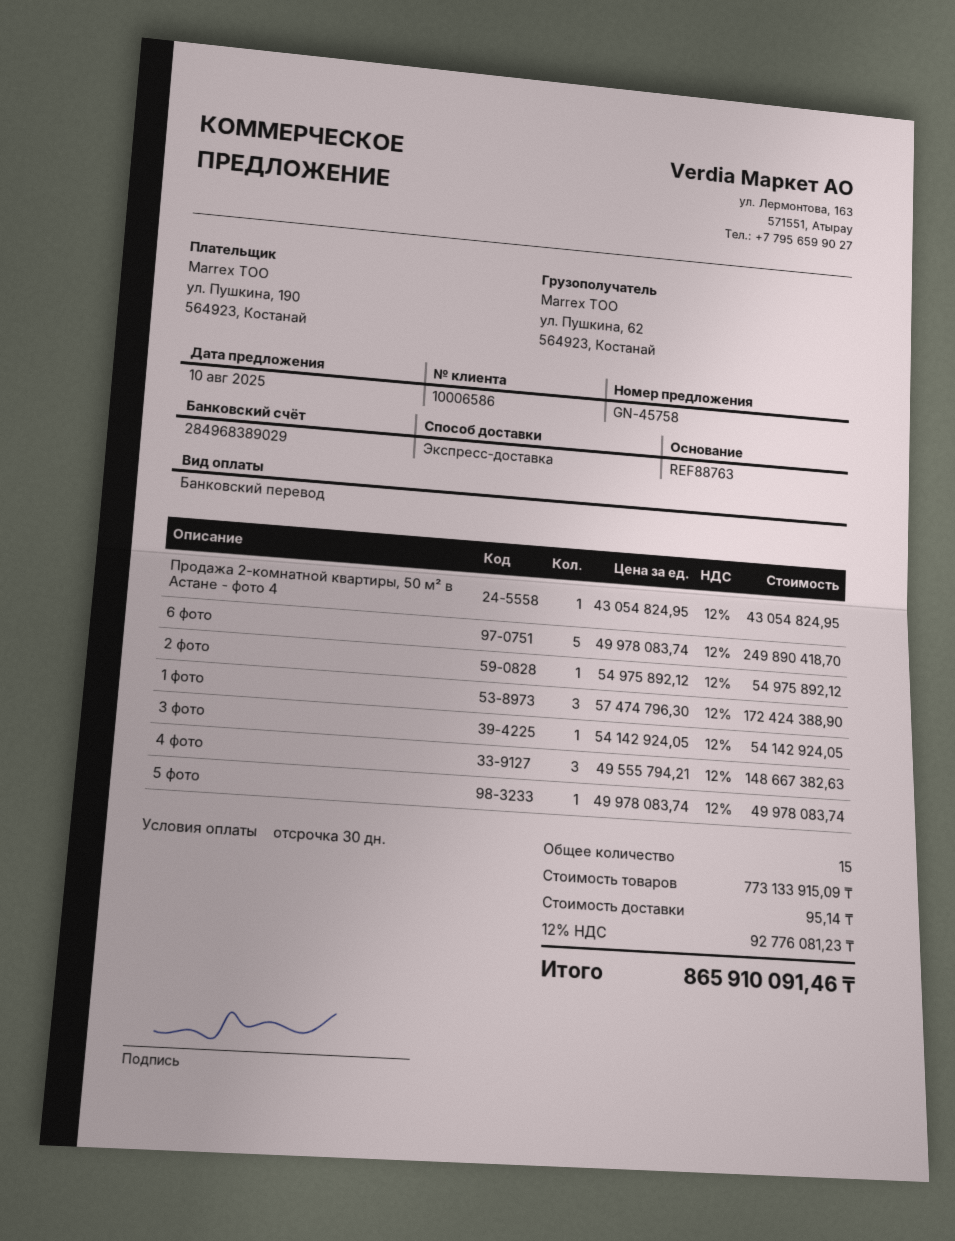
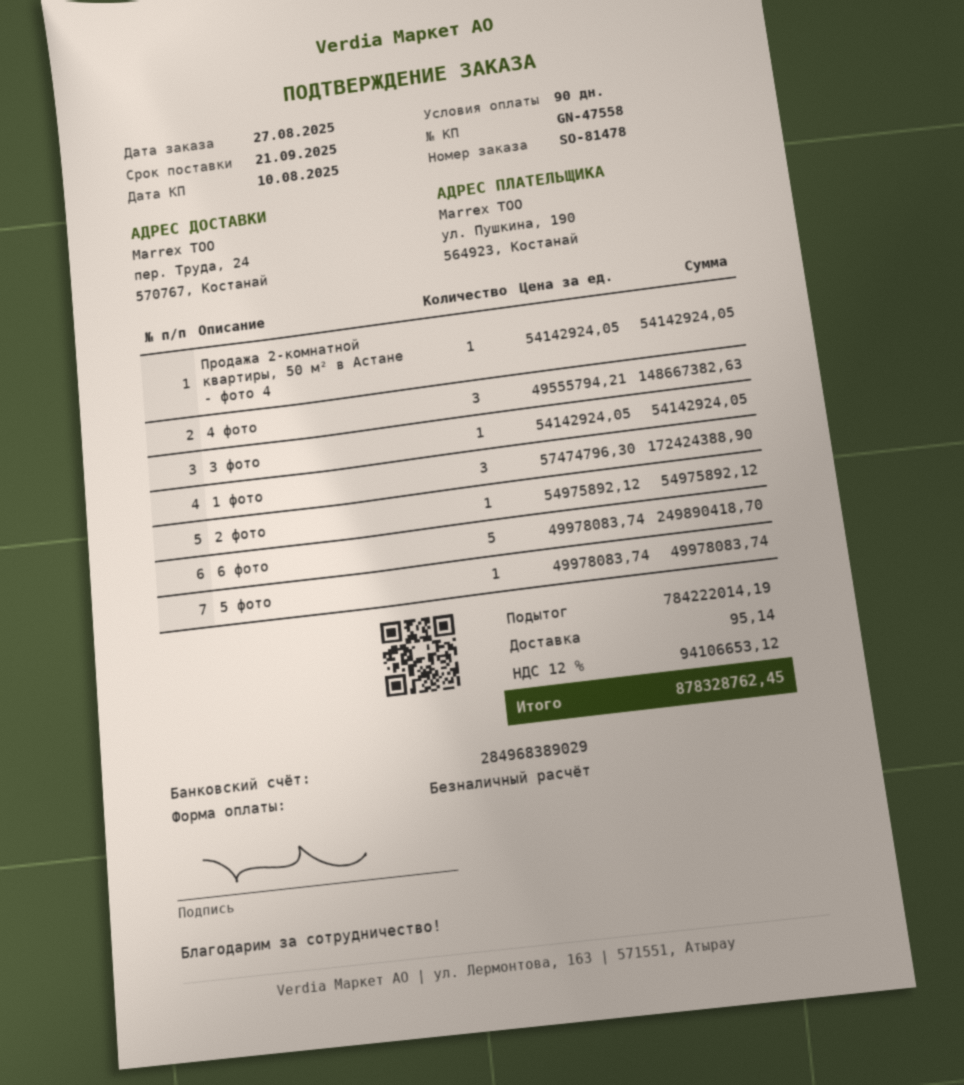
quote number: GN-45758 -> GN-47558
payment terms: 30 days -> 90 days
ship to: ул. Пушкина, 62, 564923, Костанай -> пер. Труда, 24, 570767, Костанай
Продажа 2-комнатной квартиры, 50 м² в Астане - фото 4: 1 x 43054824.95 = 43054824.95 -> 1 x 54142924.05 = 54142924.05
subtotal: 773133915.09 -> 784222014.19
tax: 12% = 92776081.23 -> 12% = 94106653.12
total: 865910091.46 -> 878328762.45

